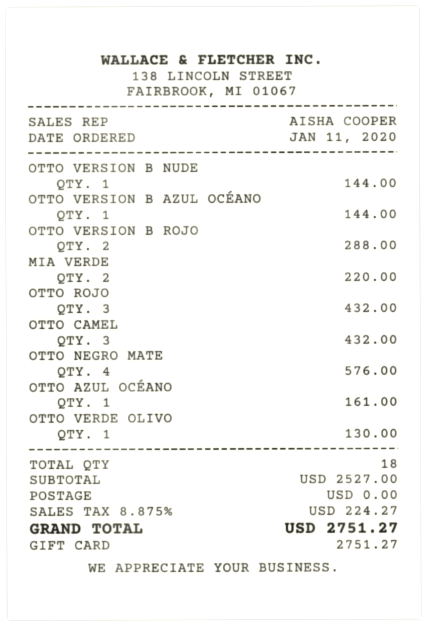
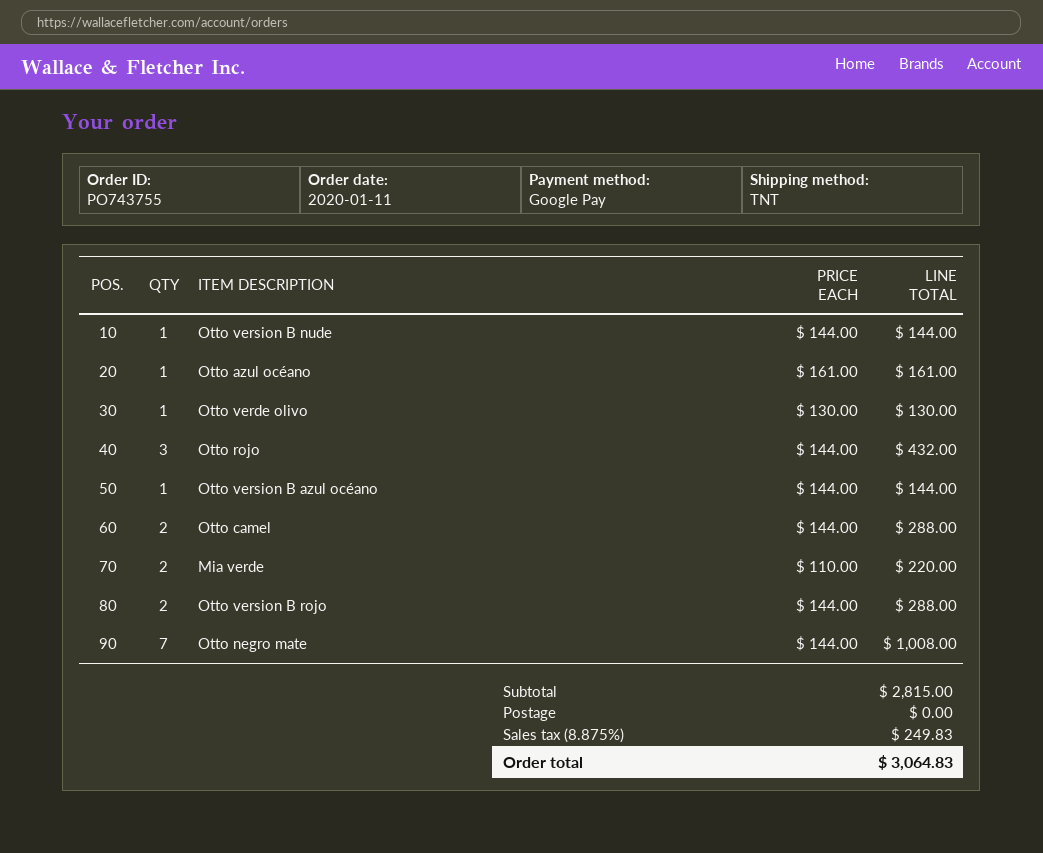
payment method: gift card -> Google Pay
OTTO CAMEL: 3 for 432.00 -> 2 for 288.00
OTTO NEGRO MATE: 4 for 576.00 -> 7 for 1008.00
subtotal: 2527.00 -> 2815.00
tax: 8.875% = 224.27 -> 8.875% = 249.83
total: 2751.27 -> 3064.83

